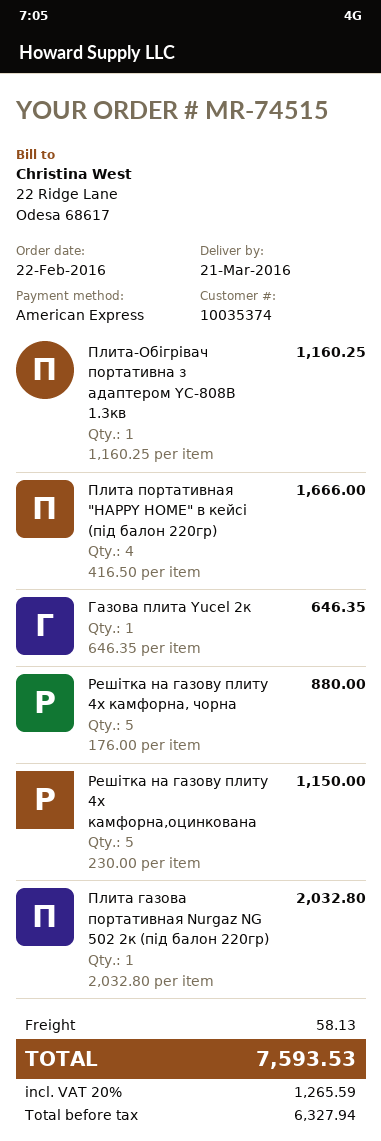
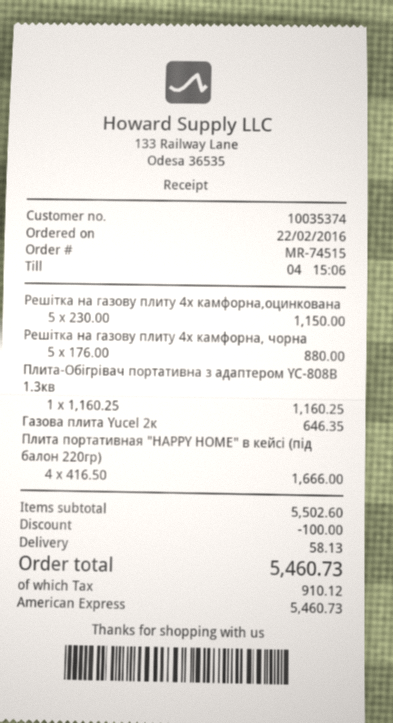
Плита газова портативная Nurgaz NG 502 2к (під балон 220гр): 1 x 2032.80 = 2032.80 -> none
discount: none -> 100.00
tax: 1265.59 -> 910.12
total: 7593.53 -> 5460.73

